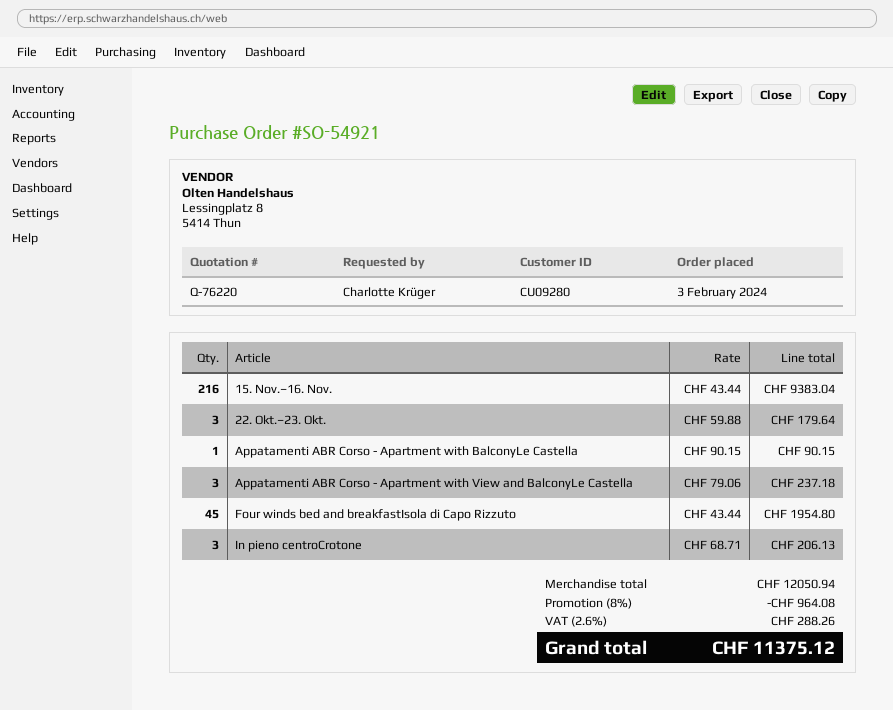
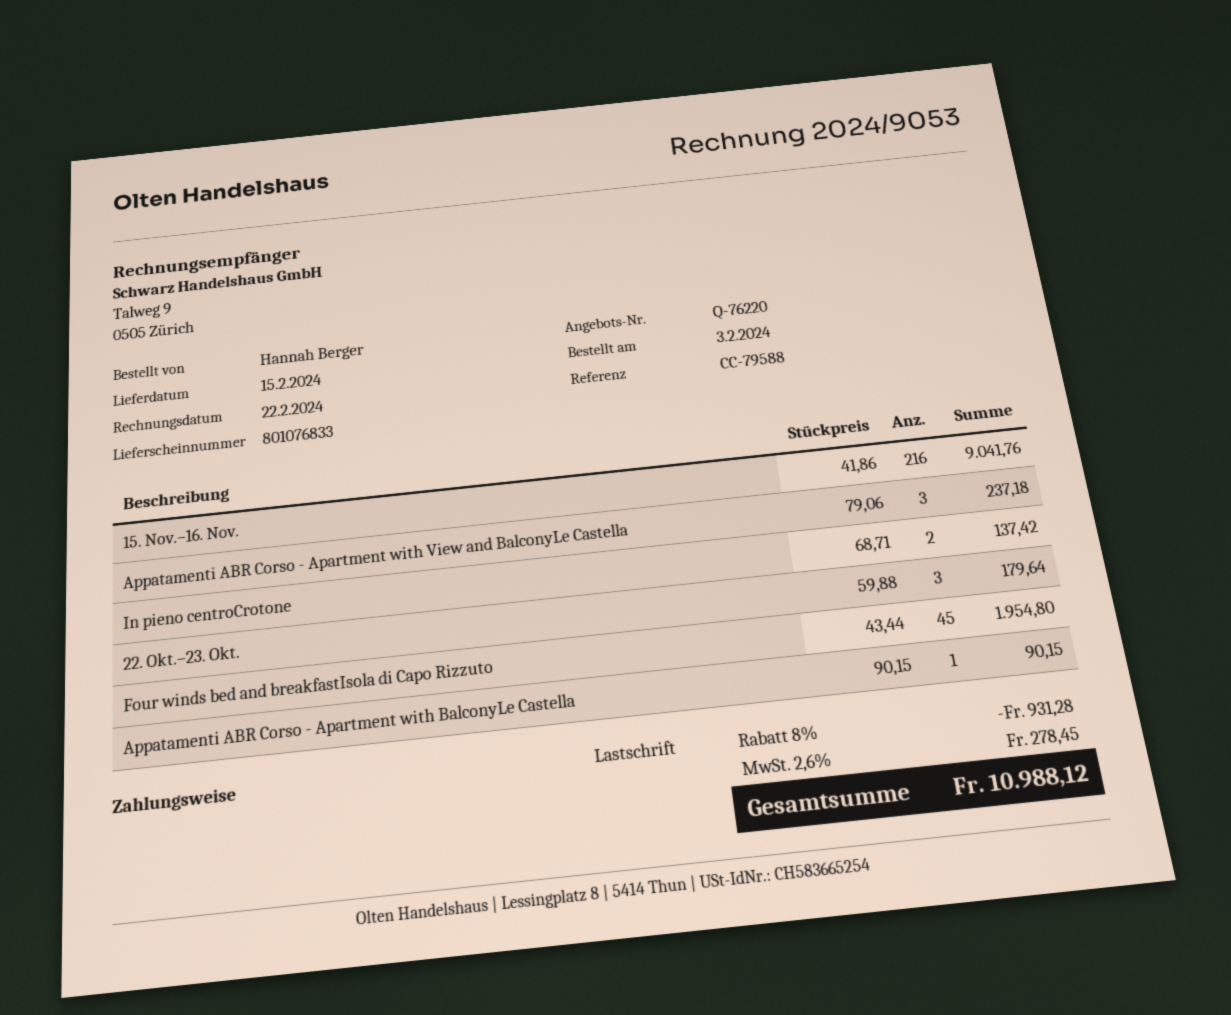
ordered by: Charlotte Krüger -> Hannah Berger
15. Nov.–16. Nov.: 216 x 43.44 = 9383.04 -> 216 x 41.86 = 9041.76
In pieno centroCrotone: 3 x 68.71 = 206.13 -> 2 x 68.71 = 137.42
discount: 8% = 964.08 -> 8% = 931.28
tax: 2.6% = 288.26 -> 2.6% = 278.45
total: 11375.12 -> 10988.12

